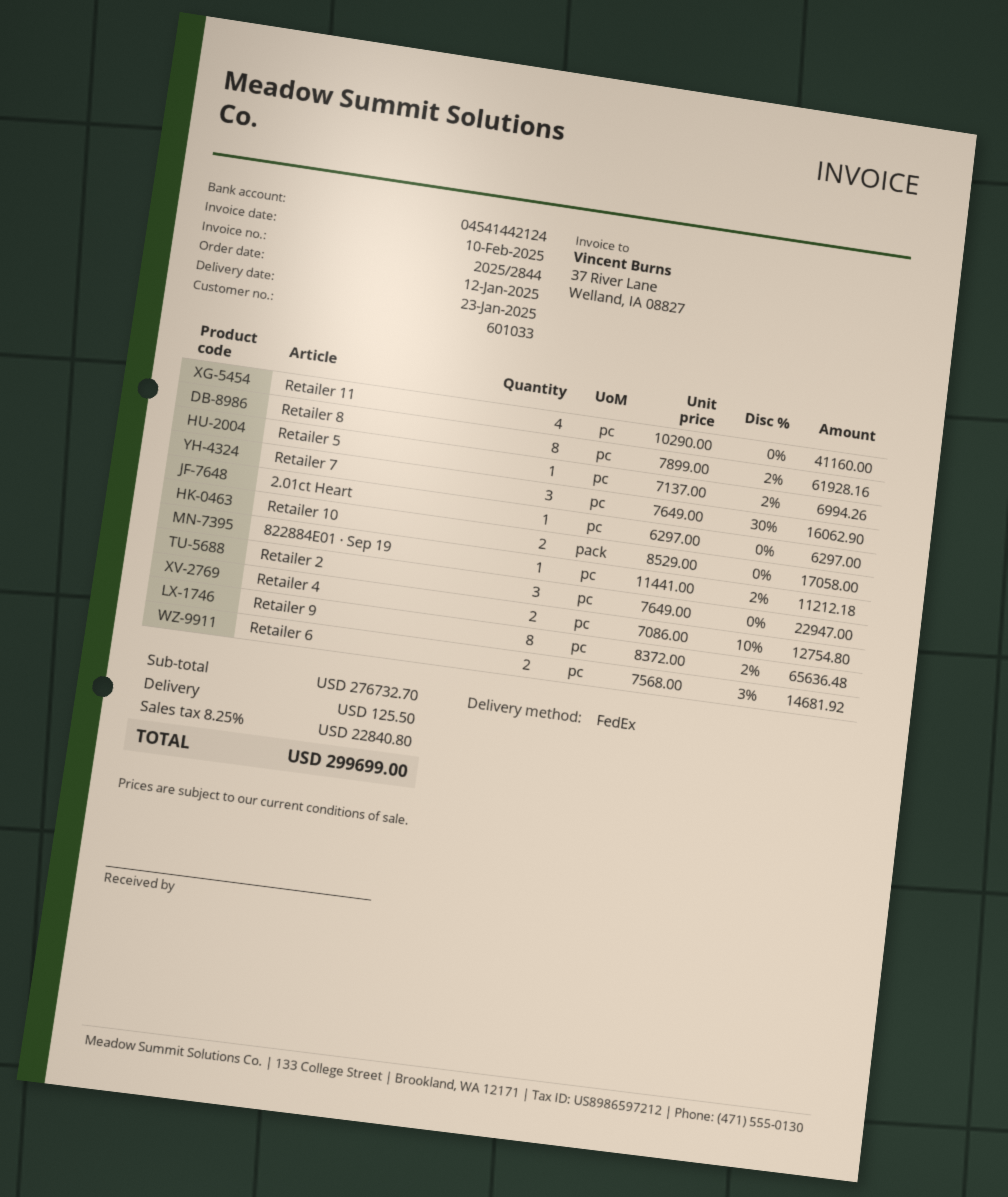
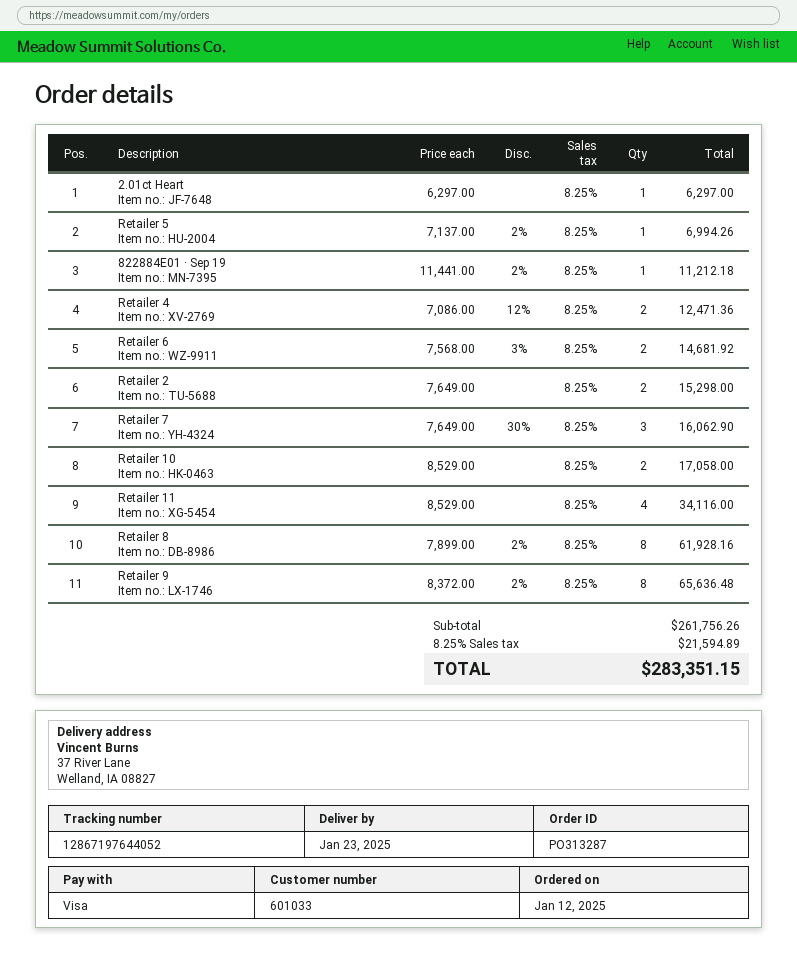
Retailer 11: 4 x 10290.00 = 41160.00 -> 4 x 8529.00 = 34116.00
Retailer 2: 3 x 7649.00 = 22947.00 -> 2 x 7649.00 = 15298.00
Retailer 4: 2 x 7086.00 - 10% = 12754.80 -> 2 x 7086.00 - 12% = 12471.36
subtotal: 276732.70 -> 261756.26
shipping: 125.50 -> none
tax: 8.25% = 22840.80 -> 8.25% = 21594.89
total: 299699.00 -> 283351.15

